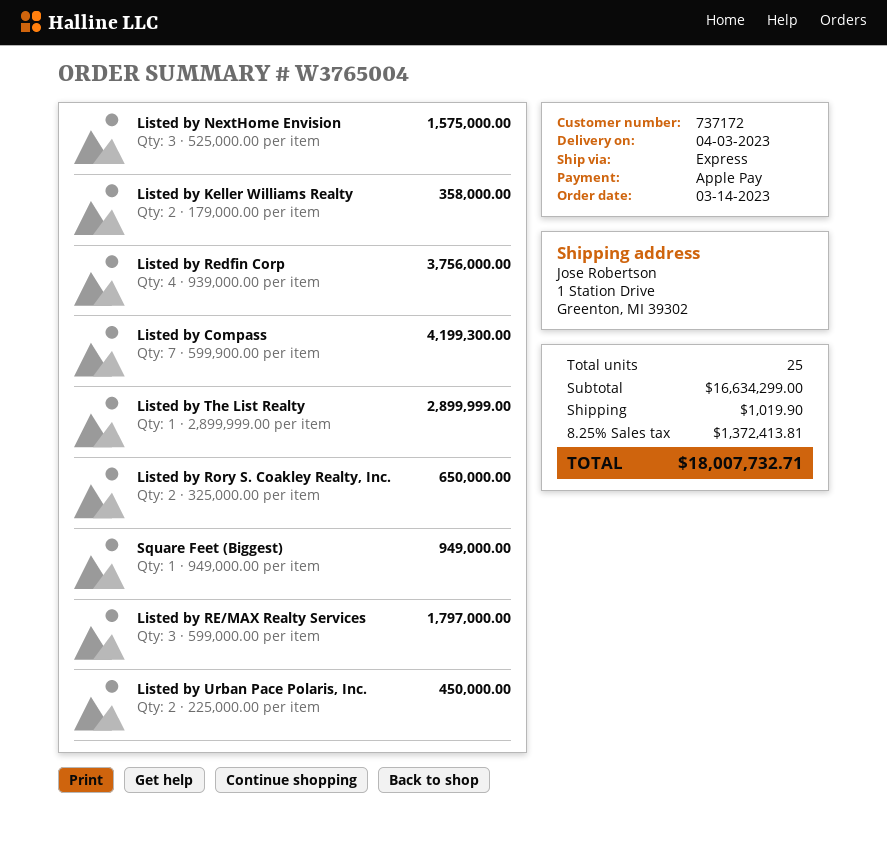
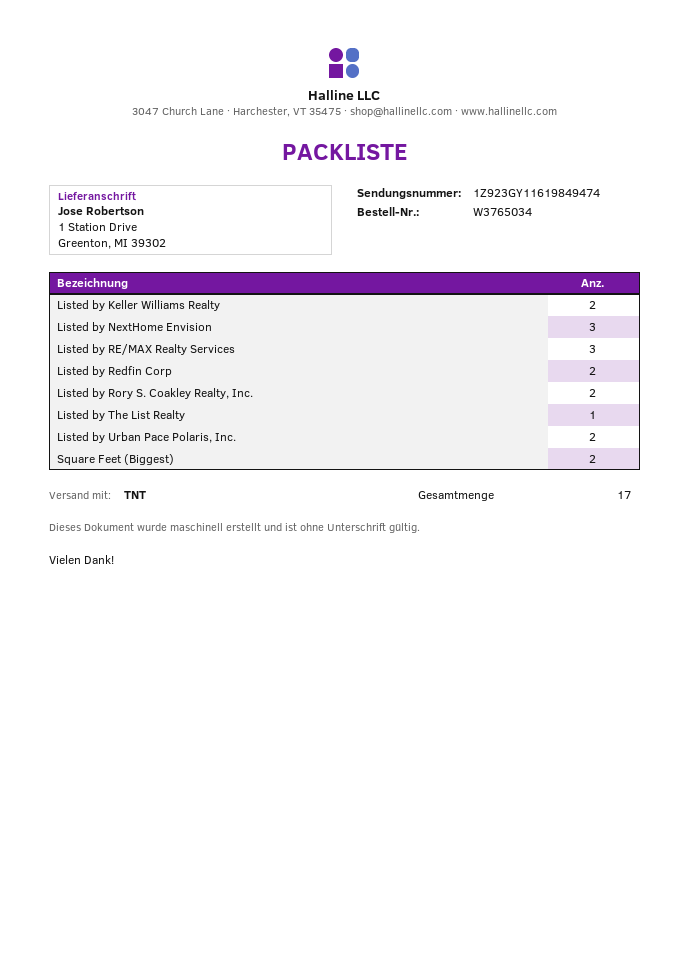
order number: W3765004 -> W3765034
shipping method: express -> TNT
Listed by Redfin Corp: 4 -> 2
Listed by Compass: 7 -> none
Square Feet (Biggest): 1 -> 2
total quantity: 25 -> 17

